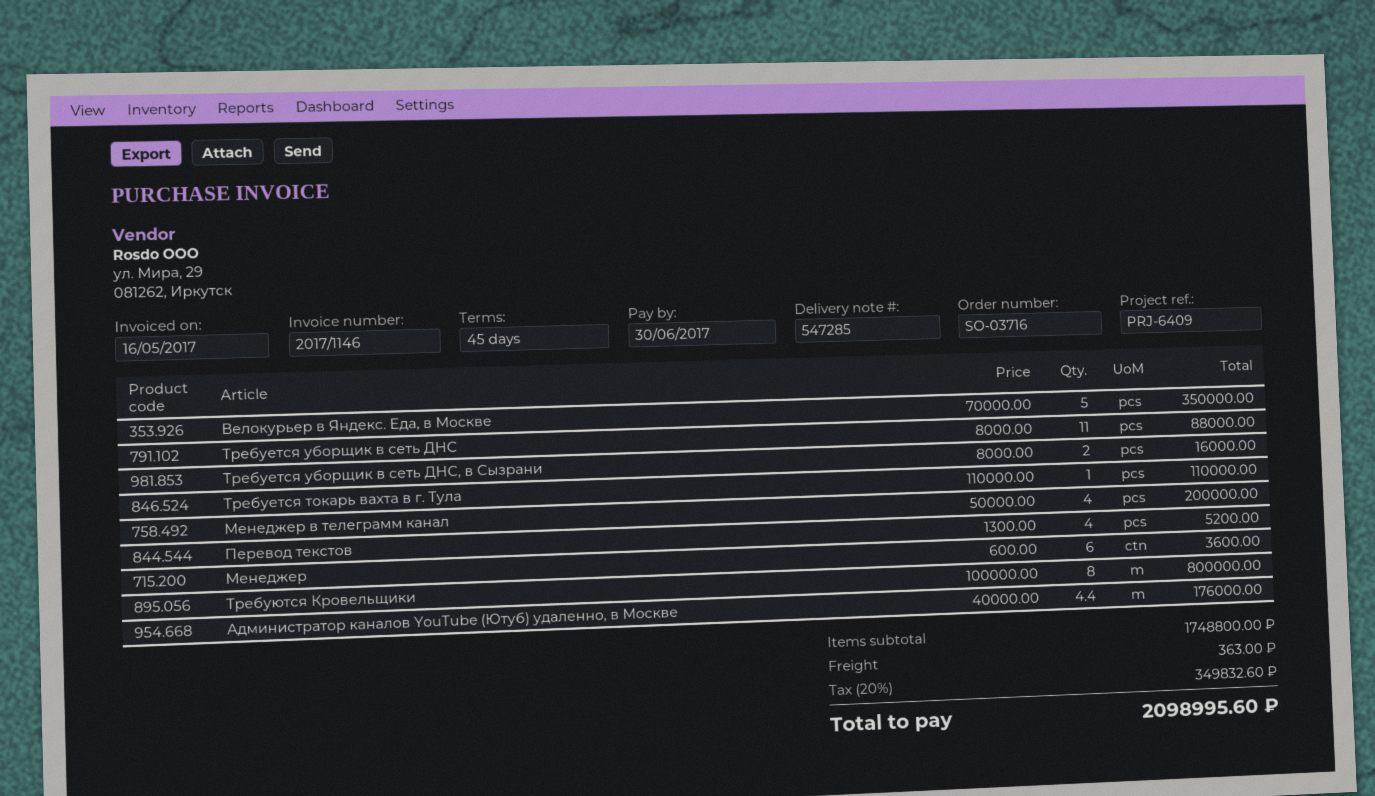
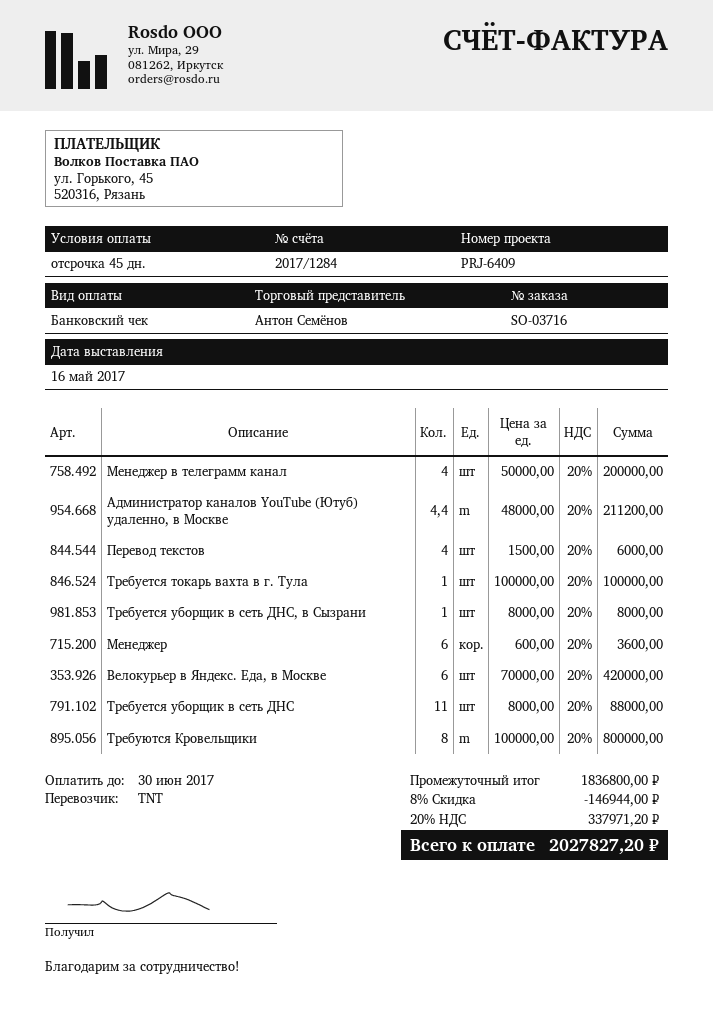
invoice number: 2017/1146 -> 2017/1284
Велокурьер в Яндекс. Еда, в Москве: 5 x 70000.00 = 350000.00 -> 6 x 70000.00 = 420000.00
Требуется уборщик в сеть ДНС, в Сызрани: 2 x 8000.00 = 16000.00 -> 1 x 8000.00 = 8000.00
Требуется токарь вахта в г. Тула: 1 x 110000.00 = 110000.00 -> 1 x 100000.00 = 100000.00
Перевод текстов: 4 x 1300.00 = 5200.00 -> 4 x 1500.00 = 6000.00
Администратор каналов YouTube (Ютуб) удаленно, в Москве: 4.4 x 40000.00 = 176000.00 -> 4.4 x 48000.00 = 211200.00
subtotal: 1748800.00 -> 1836800.00
discount: none -> 8% = 146944.00
shipping: 363.00 -> none
tax: 20% = 349832.60 -> 20% = 337971.20
total: 2098995.60 -> 2027827.20

